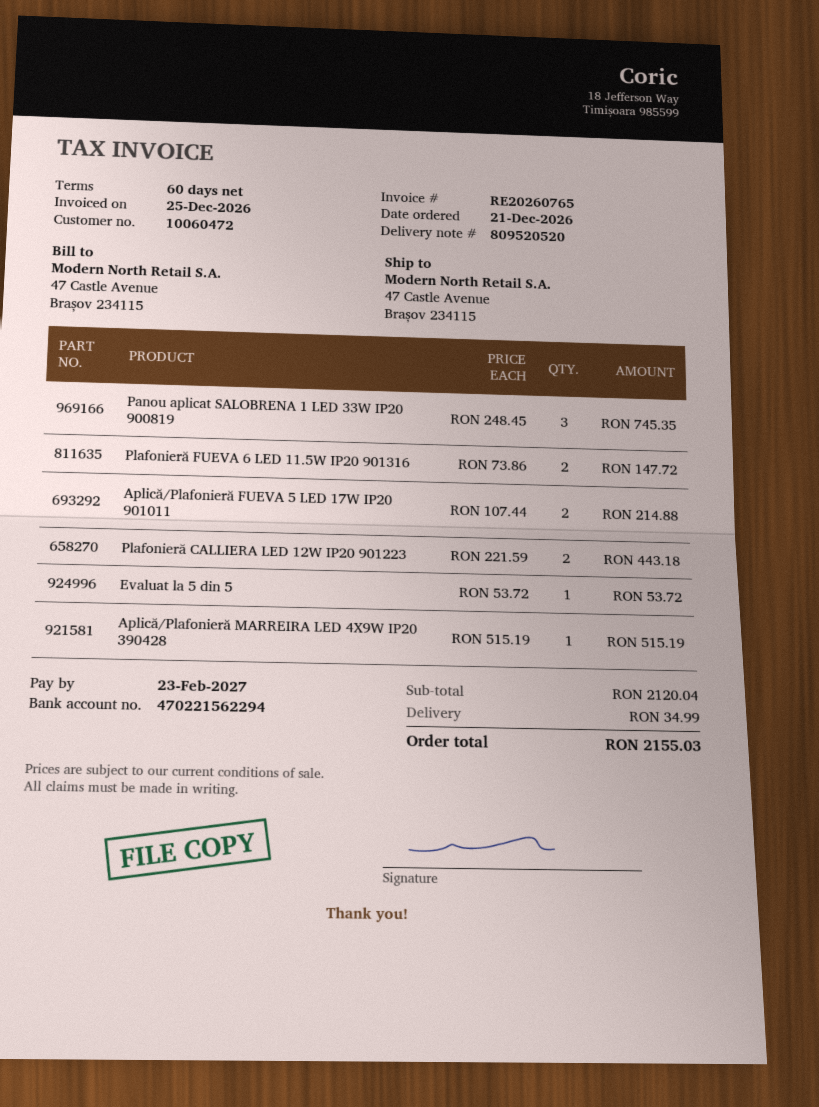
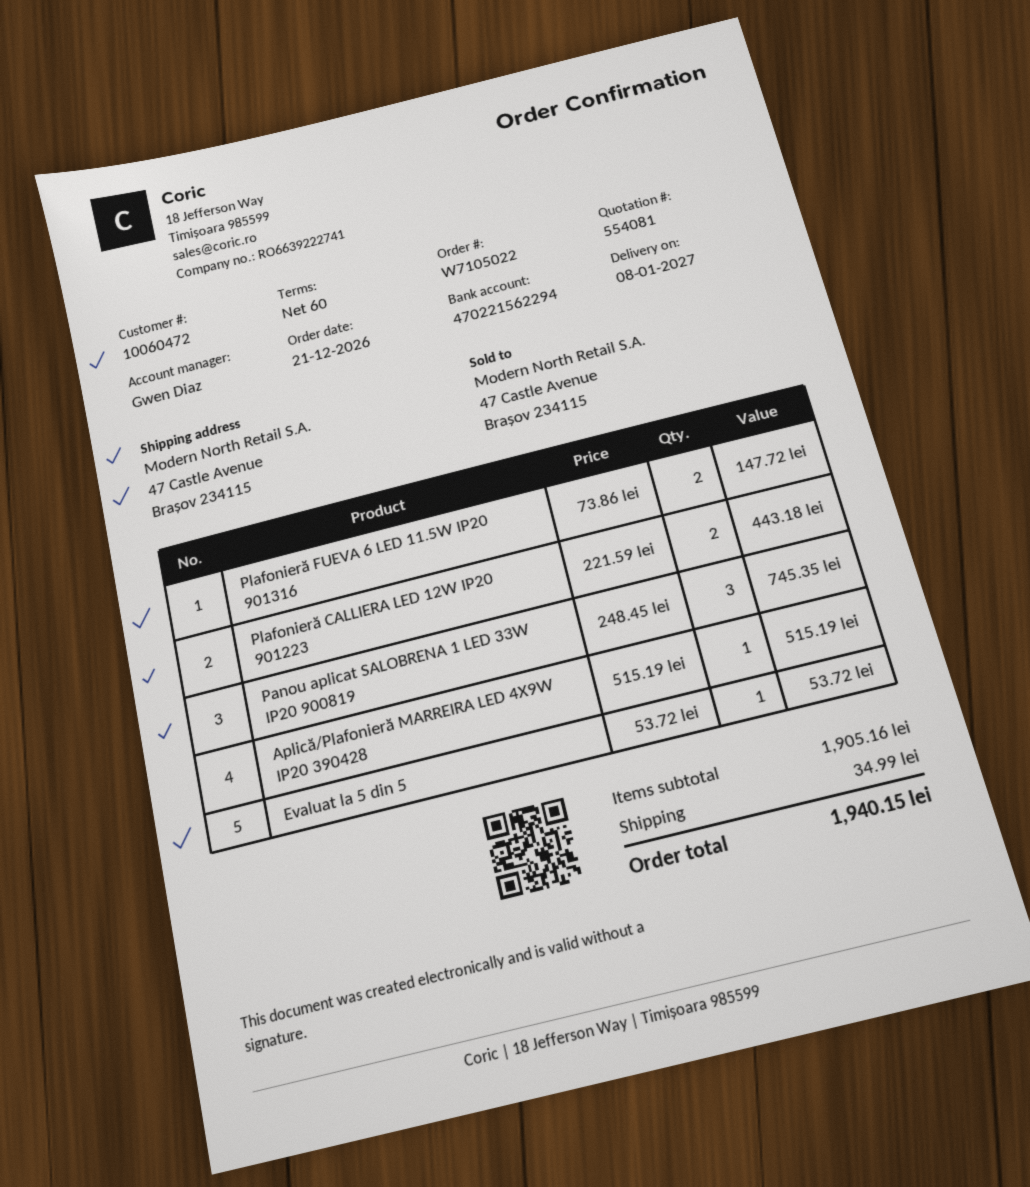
Aplică/Plafonieră FUEVA 5 LED 17W IP20 901011: 2 x 107.44 = 214.88 -> none
subtotal: 2120.04 -> 1905.16
total: 2155.03 -> 1940.15

